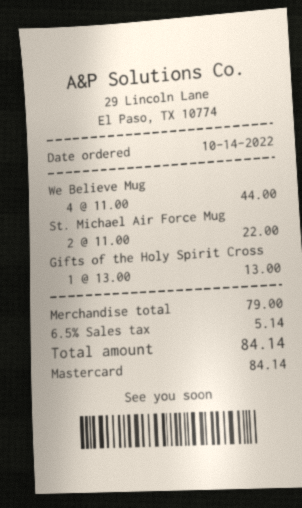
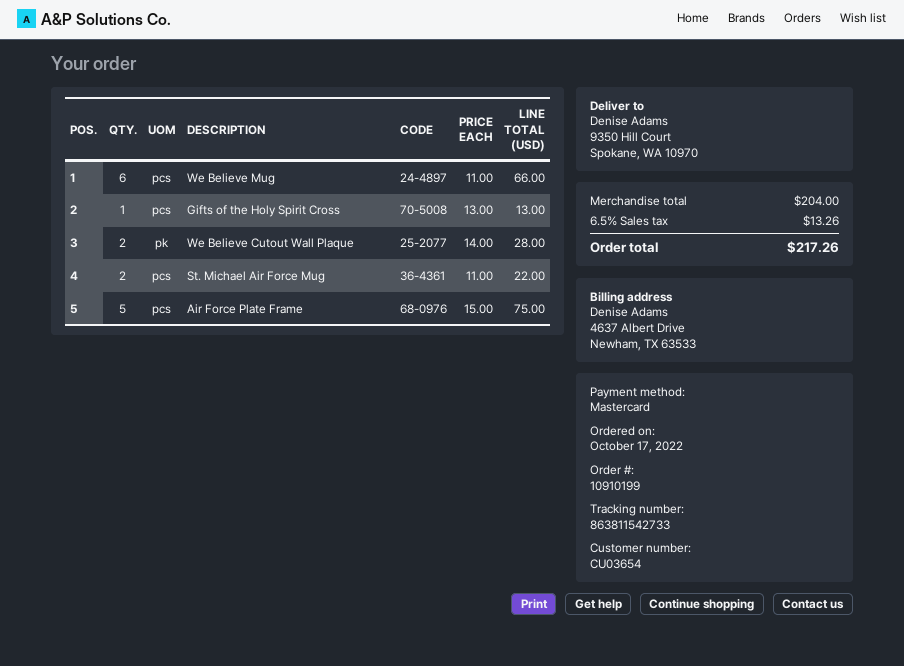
order date: 2022-10-14 -> 2022-10-17
We Believe Mug: 4 x 11.00 = 44.00 -> 6 x 11.00 = 66.00
We Believe Cutout Wall Plaque: none -> 2 x 14.00 = 28.00
Air Force Plate Frame: none -> 5 x 15.00 = 75.00
subtotal: 79.00 -> 204.00
tax: 6.5% = 5.14 -> 6.5% = 13.26
total: 84.14 -> 217.26

